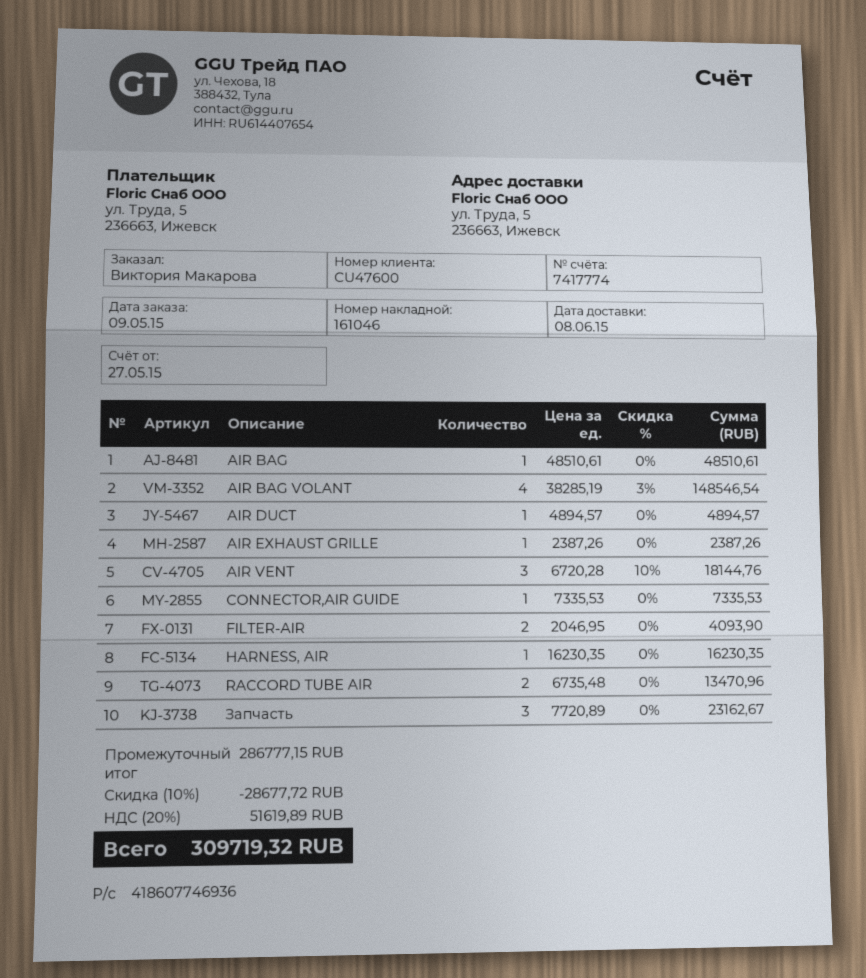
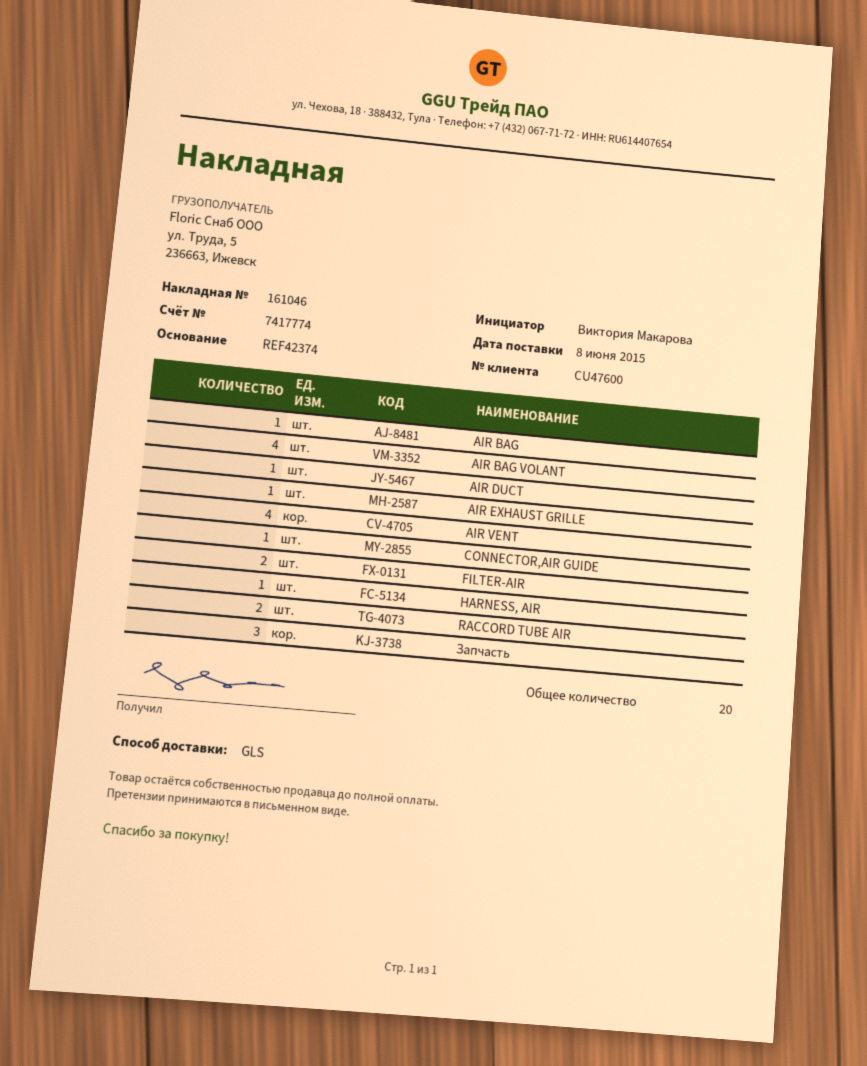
AIR VENT: 3 -> 4

